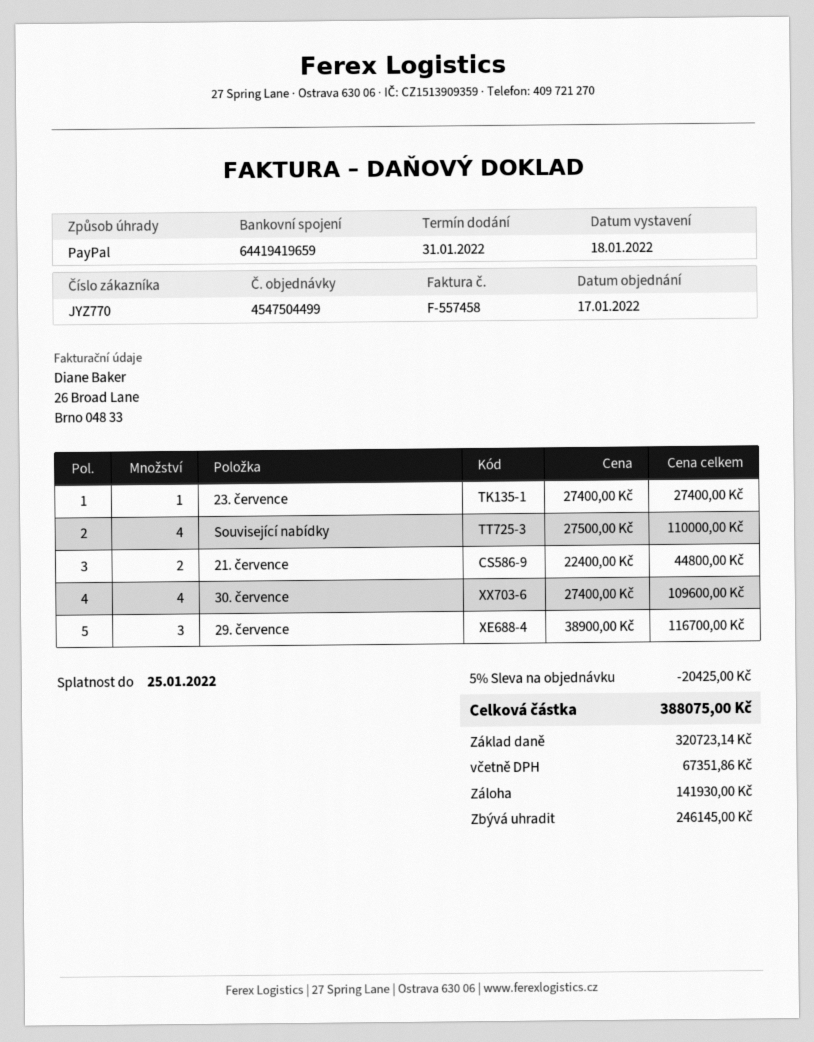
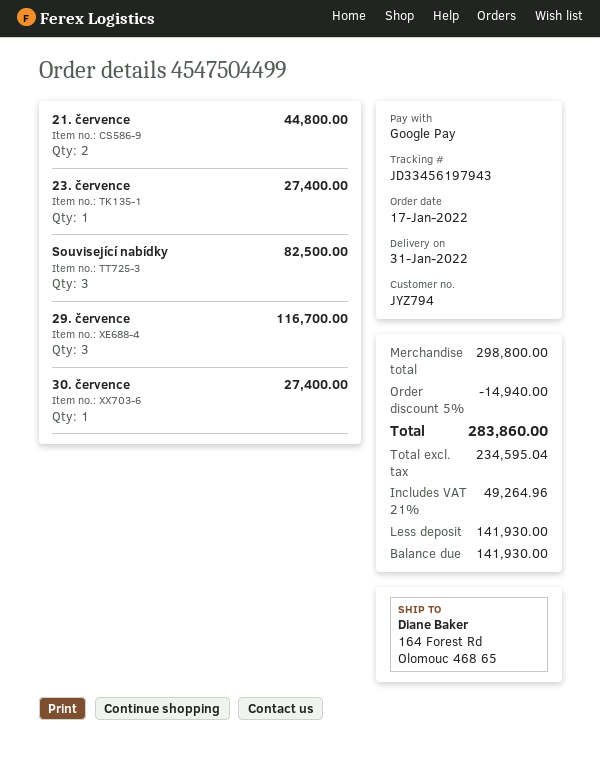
customer number: JYZ770 -> JYZ794
payment method: PayPal -> Google Pay
Související nabídky: 4 for 110000.00 -> 3 for 82500.00
30. července: 4 for 109600.00 -> 1 for 27400.00
discount: 5% = 20425.00 -> 5% = 14940.00
net: 320723.14 -> 234595.04
tax: 67351.86 -> 49264.96
total: 388075.00 -> 283860.00
balance: 246145.00 -> 141930.00

